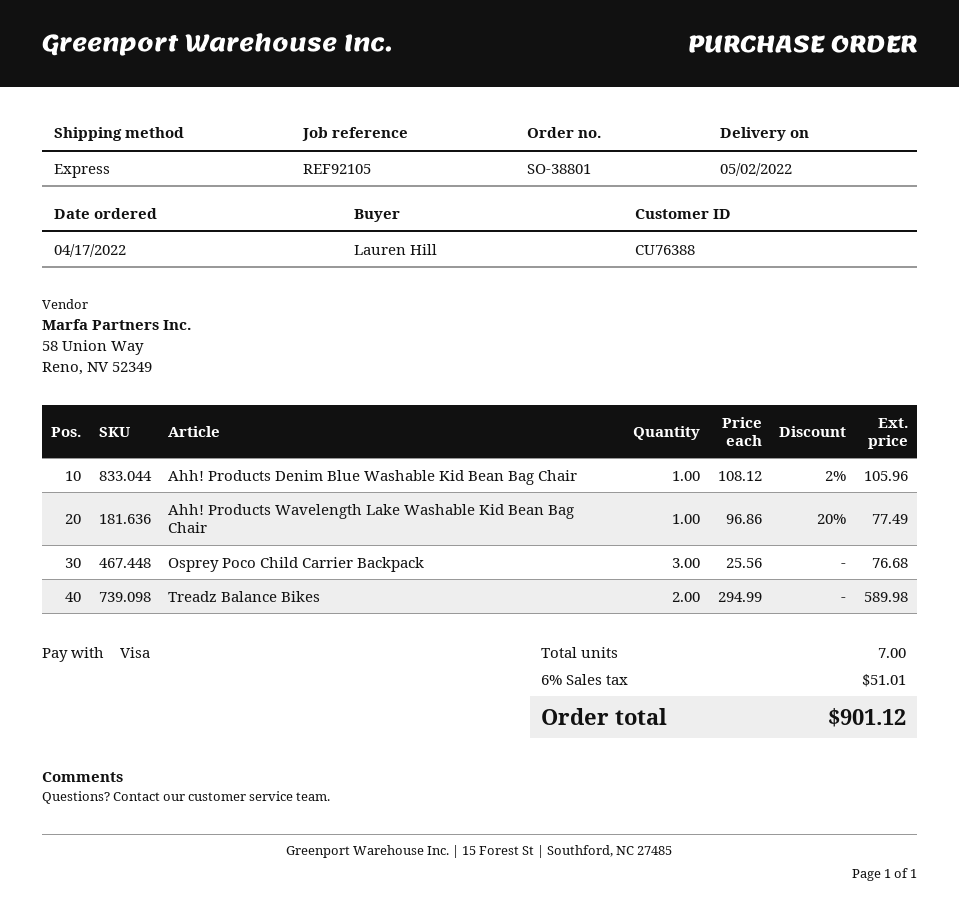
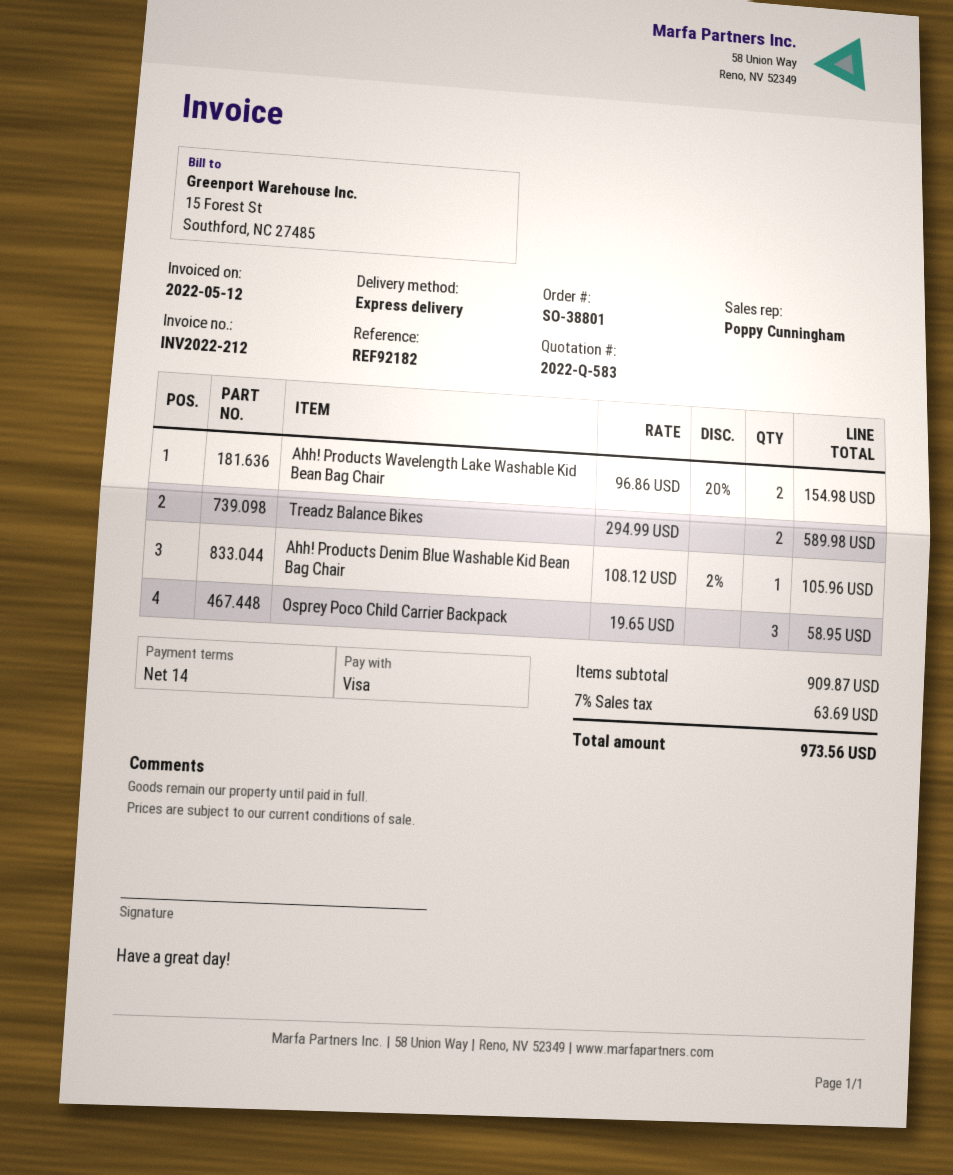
reference: REF92105 -> REF92182
Ahh! Products Wavelength Lake Washable Kid Bean Bag Chair: 1 x 96.86 - 20% = 77.49 -> 2 x 96.86 - 20% = 154.98
Osprey Poco Child Carrier Backpack: 3 x 25.56 = 76.68 -> 3 x 19.65 = 58.95
tax: 6% = 51.01 -> 7% = 63.69
total: 901.12 -> 973.56

